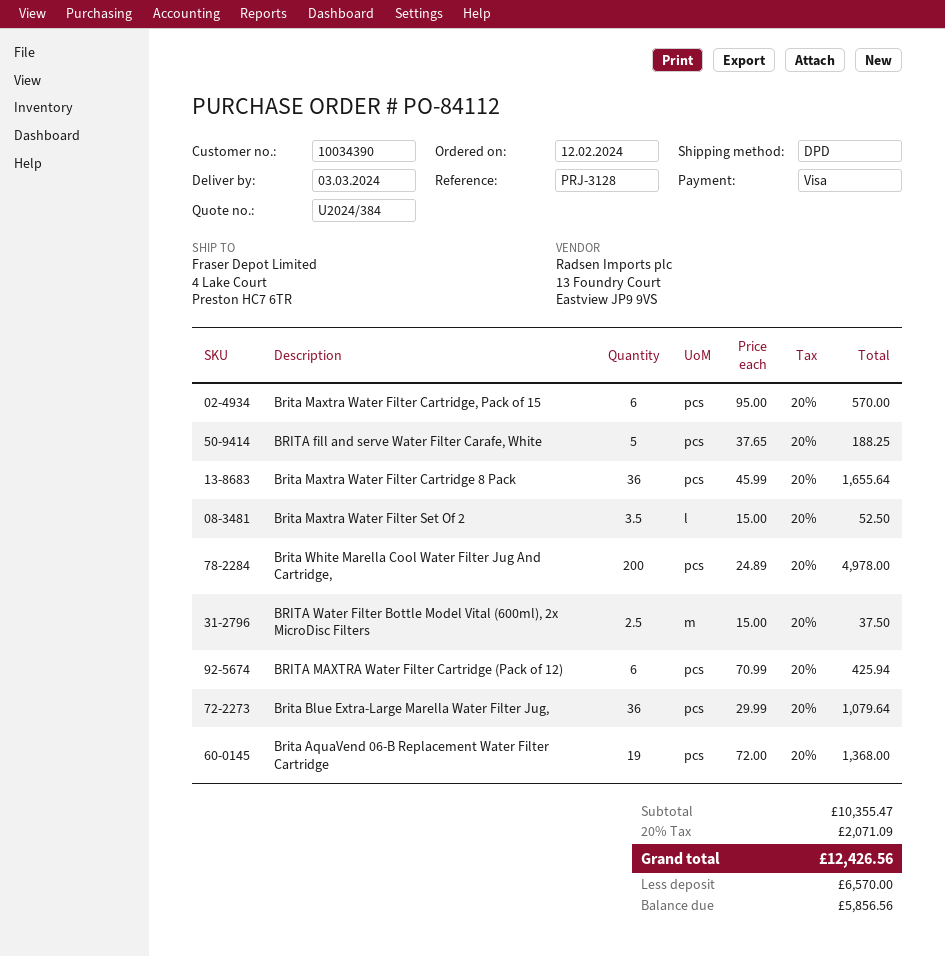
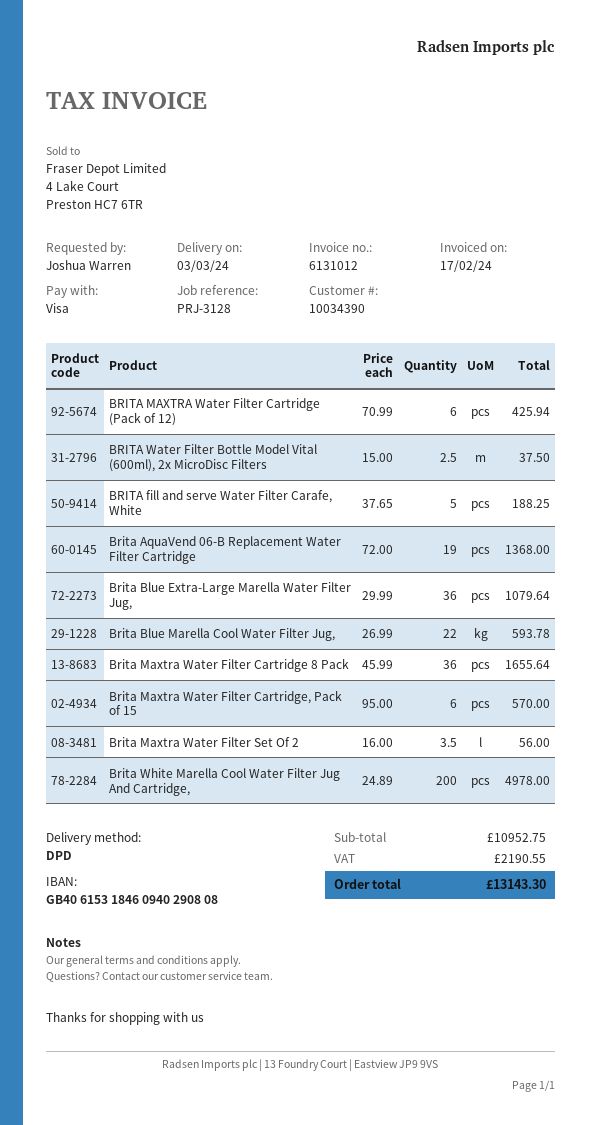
Brita Maxtra Water Filter Set Of 2: 3.5 x 15.00 = 52.50 -> 3.5 x 16.00 = 56.00
Brita Blue Marella Cool Water Filter Jug,: none -> 22 x 26.99 = 593.78
subtotal: 10355.47 -> 10952.75
tax: 2071.09 -> 2190.55
total: 12426.56 -> 13143.30

